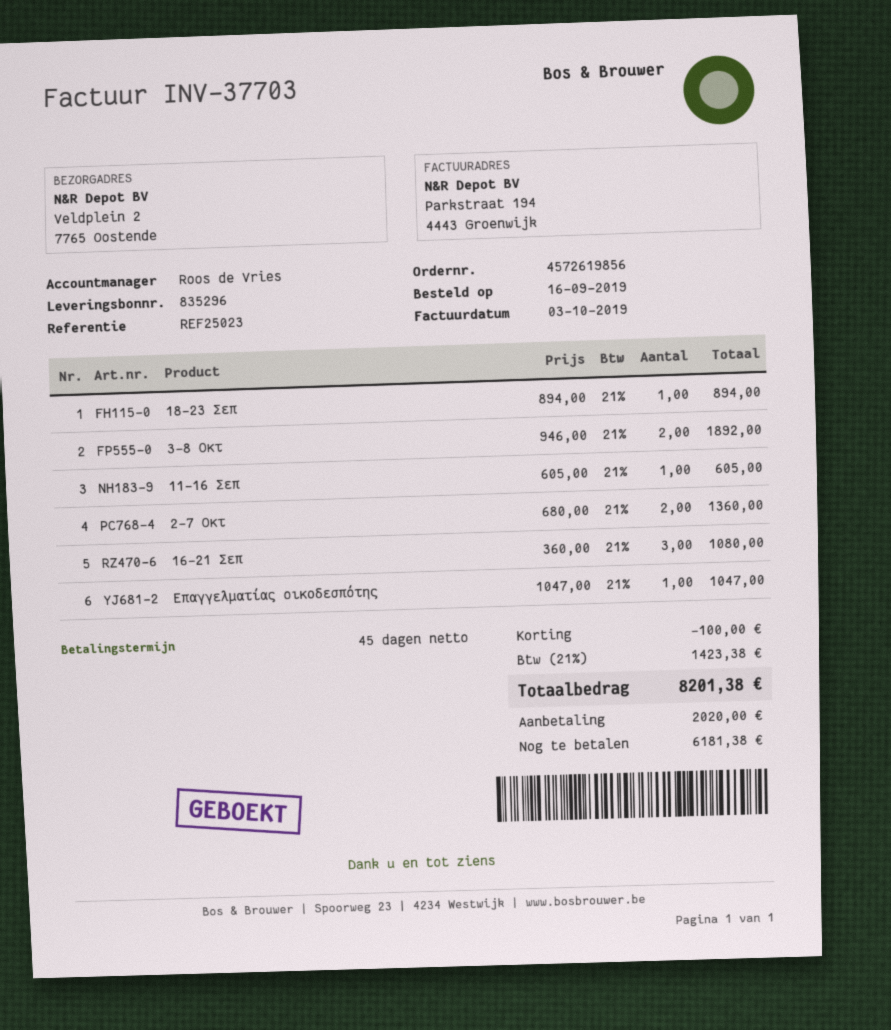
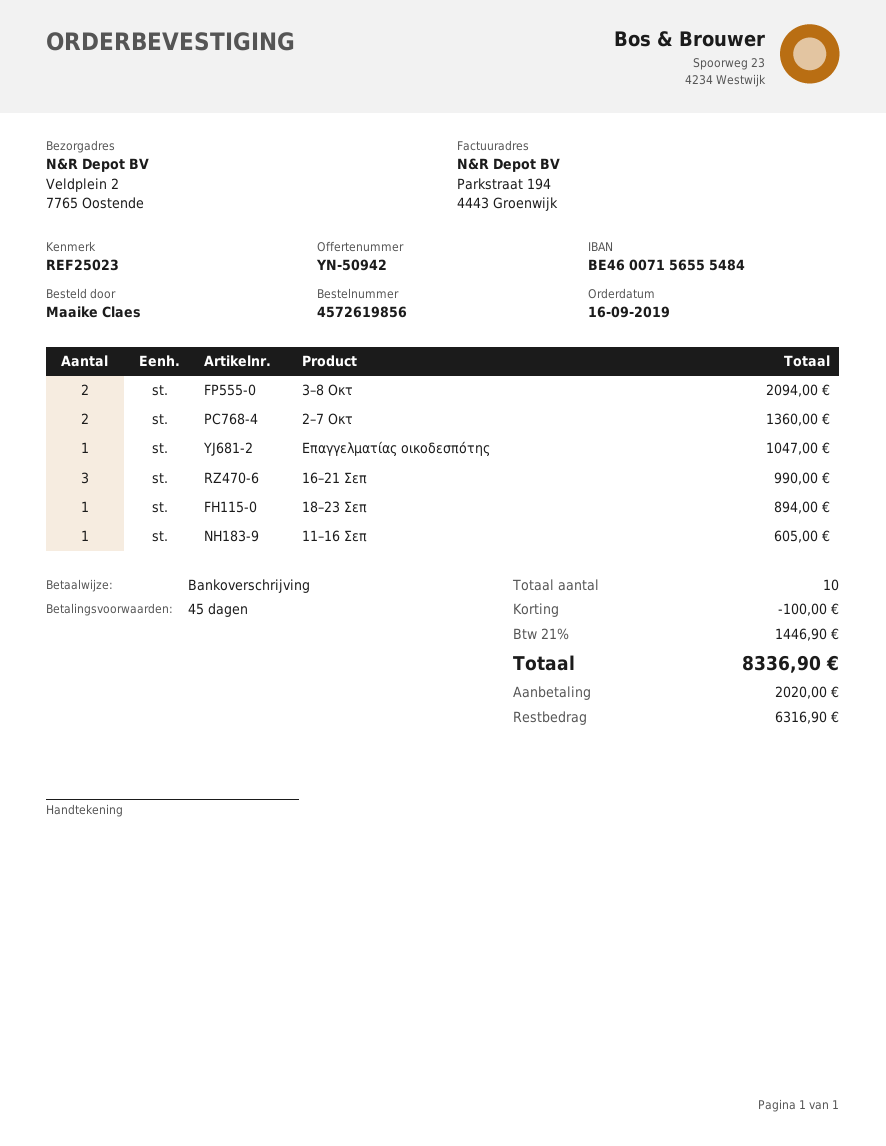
3–8 Οκτ: 2 for 1892.00 -> 2 for 2094.00
16–21 Σεπ: 3 for 1080.00 -> 3 for 990.00
tax: 21% = 1423.38 -> 21% = 1446.90
total: 8201.38 -> 8336.90
balance: 6181.38 -> 6316.90

